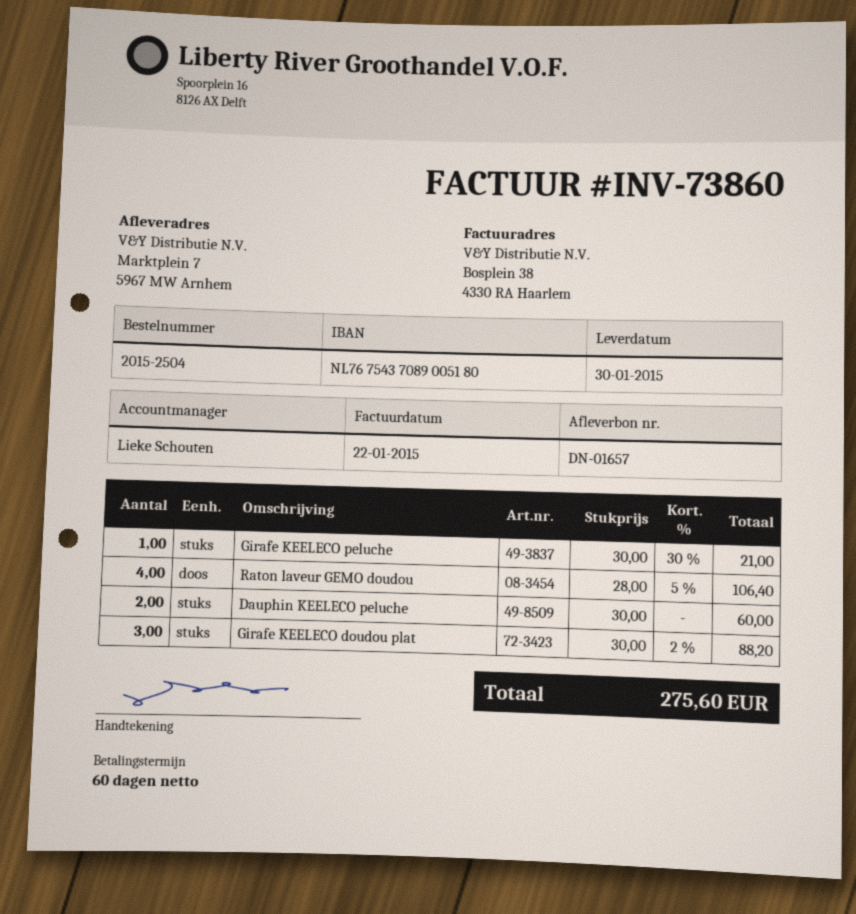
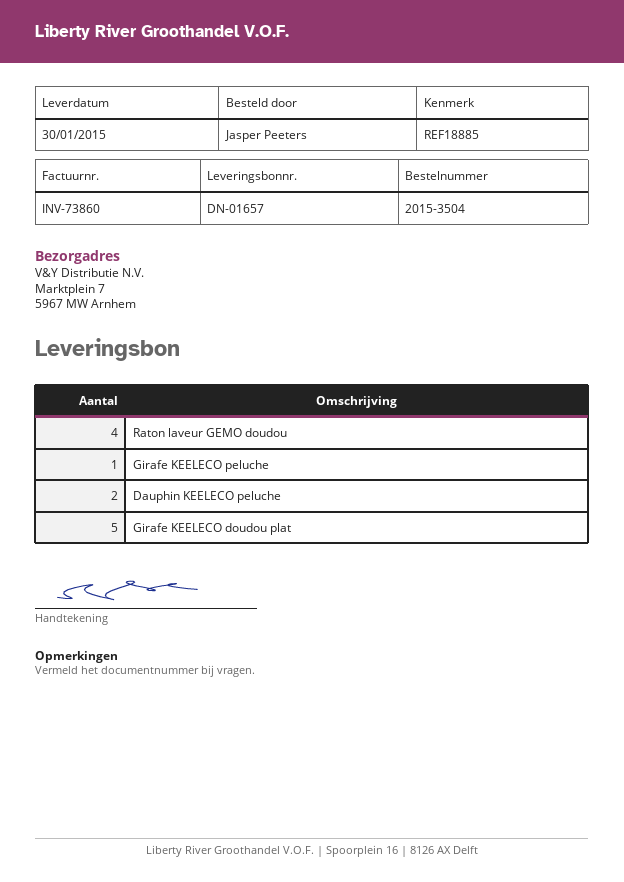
order number: 2015-2504 -> 2015-3504
Girafe KEELECO doudou plat: 3 -> 5

